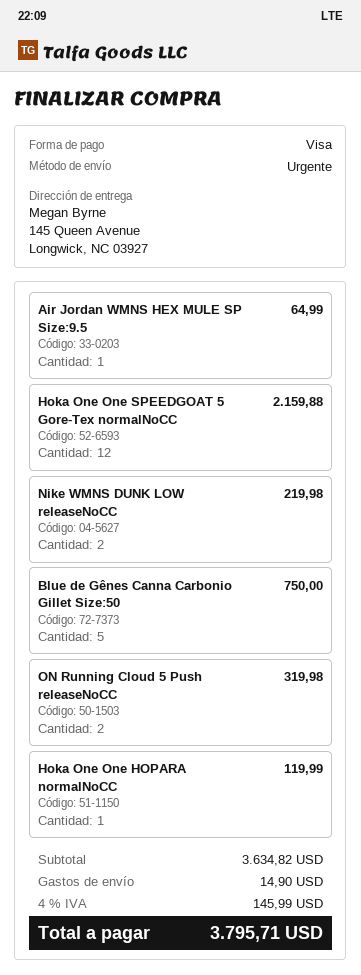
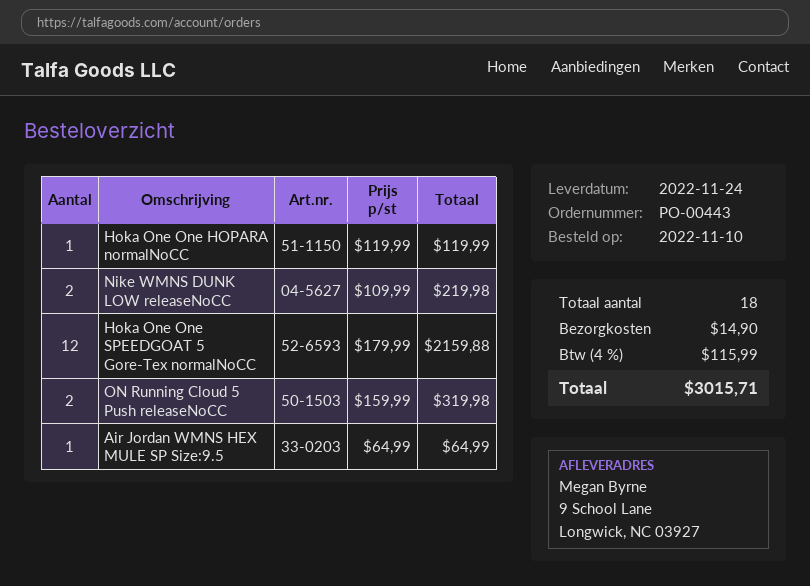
ship to: 145 Queen Avenue, Longwick, NC 03927 -> 9 School Lane, Longwick, NC 03927
Blue de Gênes Canna Carbonio Gillet Size:50: 5 for 750.00 -> none
tax: 4% = 145.99 -> 4% = 115.99
total: 3795.71 -> 3015.71

